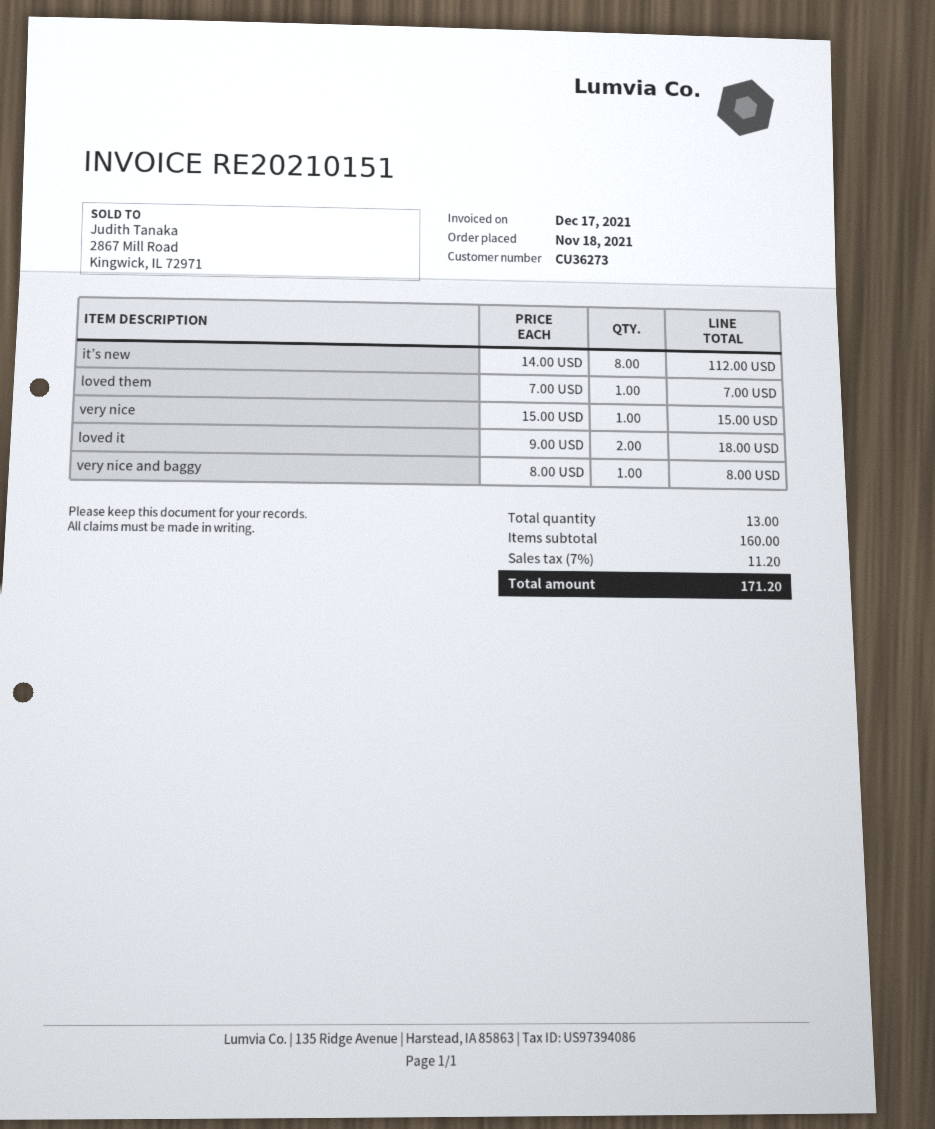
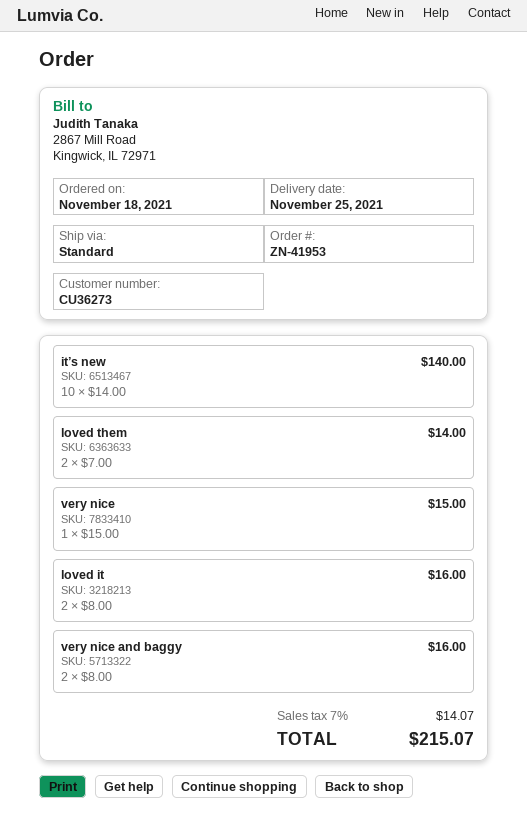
it’s new: 8 x 14.00 = 112.00 -> 10 x 14.00 = 140.00
loved them: 1 x 7.00 = 7.00 -> 2 x 7.00 = 14.00
loved it: 2 x 9.00 = 18.00 -> 2 x 8.00 = 16.00
very nice and baggy: 1 x 8.00 = 8.00 -> 2 x 8.00 = 16.00
tax: 7% = 11.20 -> 7% = 14.07
total: 171.20 -> 215.07

